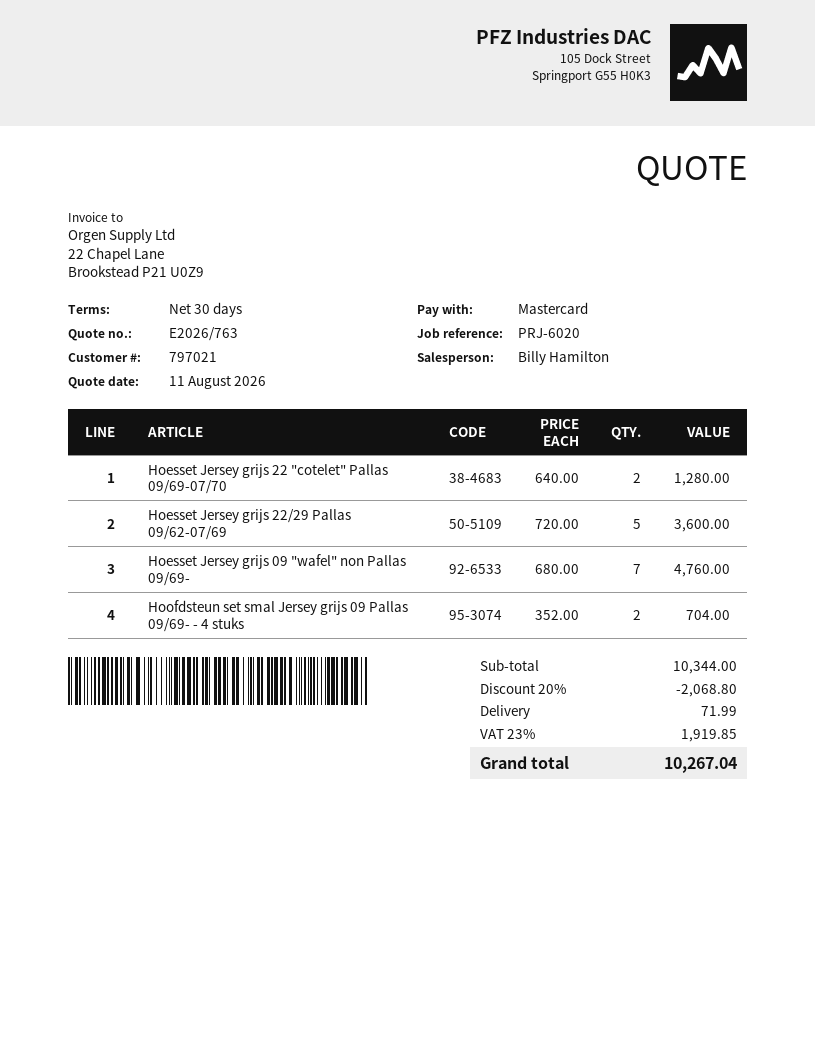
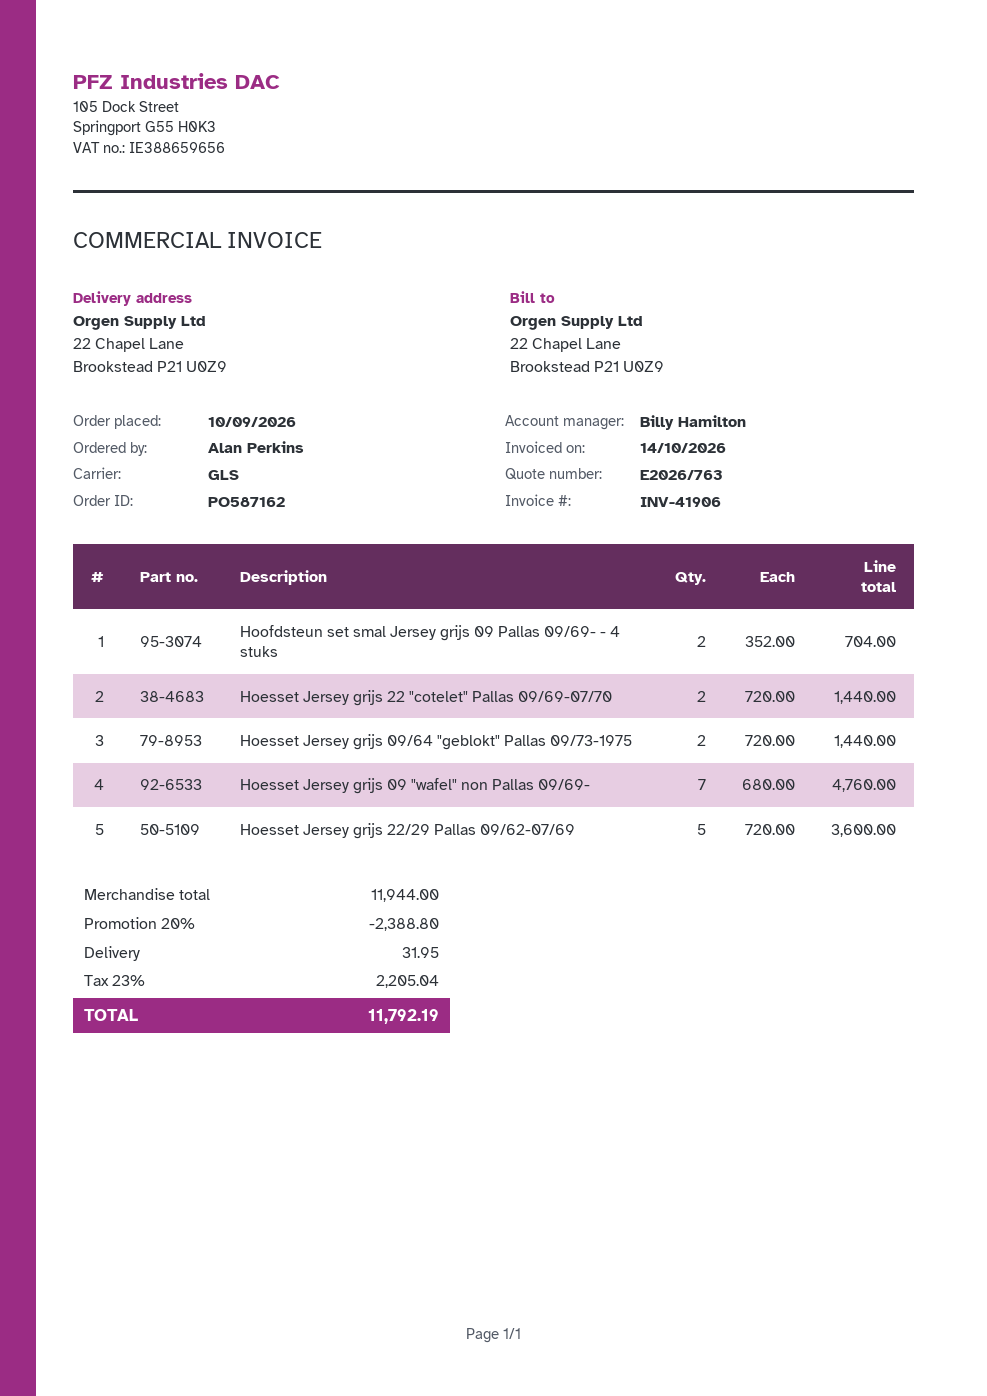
Hoesset Jersey grijs 22 "cotelet" Pallas 09/69-07/70: 2 x 640.00 = 1280.00 -> 2 x 720.00 = 1440.00
Hoesset Jersey grijs 09/64 "geblokt" Pallas 09/73-1975: none -> 2 x 720.00 = 1440.00
subtotal: 10344.00 -> 11944.00
discount: 20% = 2068.80 -> 20% = 2388.80
shipping: 71.99 -> 31.95
tax: 23% = 1919.85 -> 23% = 2205.04
total: 10267.04 -> 11792.19

